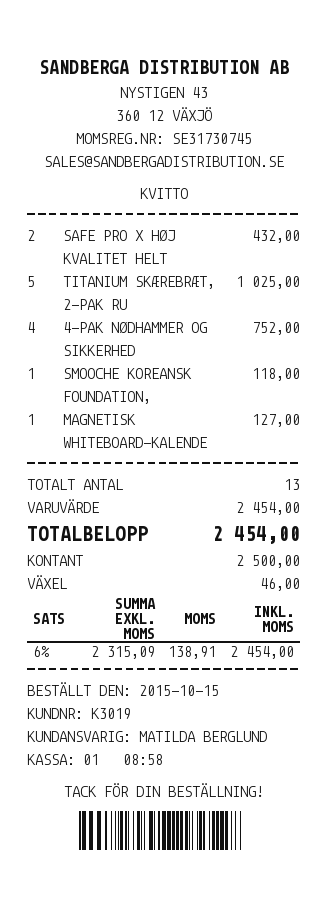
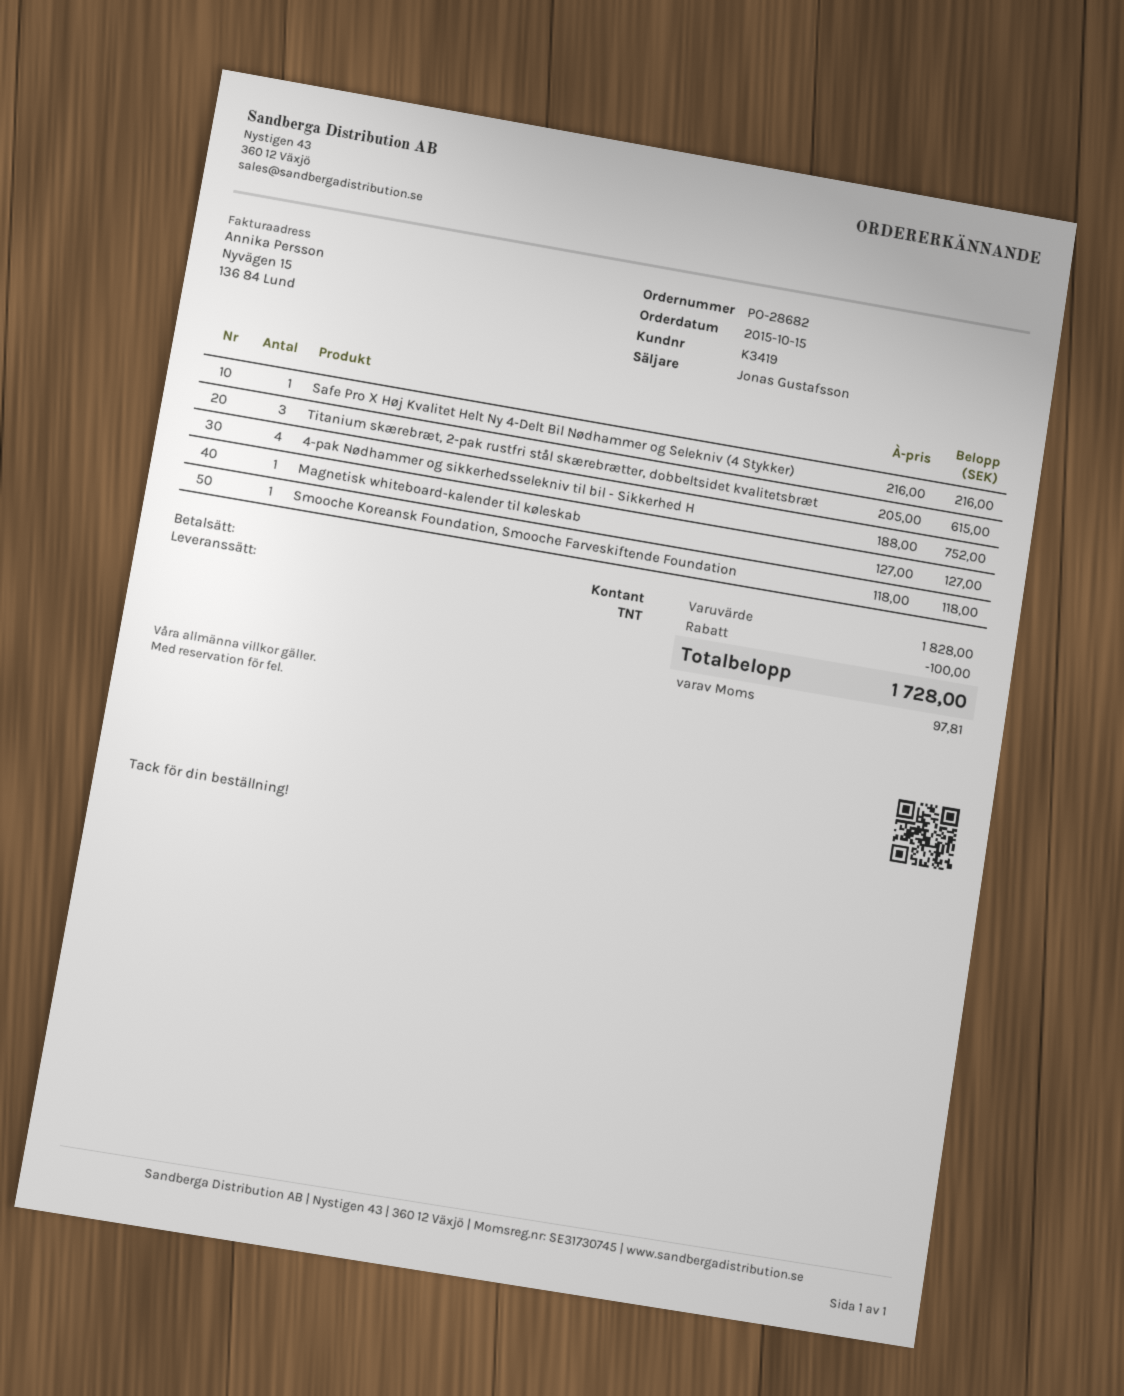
customer number: K3019 -> K3419
sales rep: MATILDA BERGLUND -> Jonas Gustafsson
SAFE PRO X HØJ KVALITET HELT: 2 for 432.00 -> 1 for 216.00
TITANIUM SKÆREBRÆT, 2-PAK RU: 5 for 1025.00 -> 3 for 615.00
subtotal: 2454.00 -> 1828.00
discount: none -> 100.00
tax: 138.91 -> 97.81
total: 2454.00 -> 1728.00

